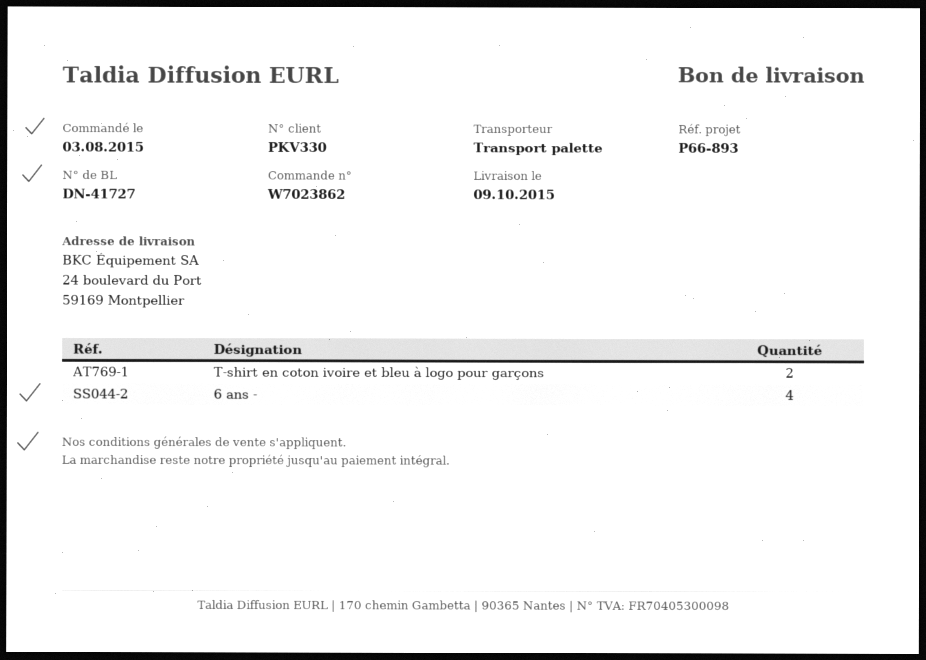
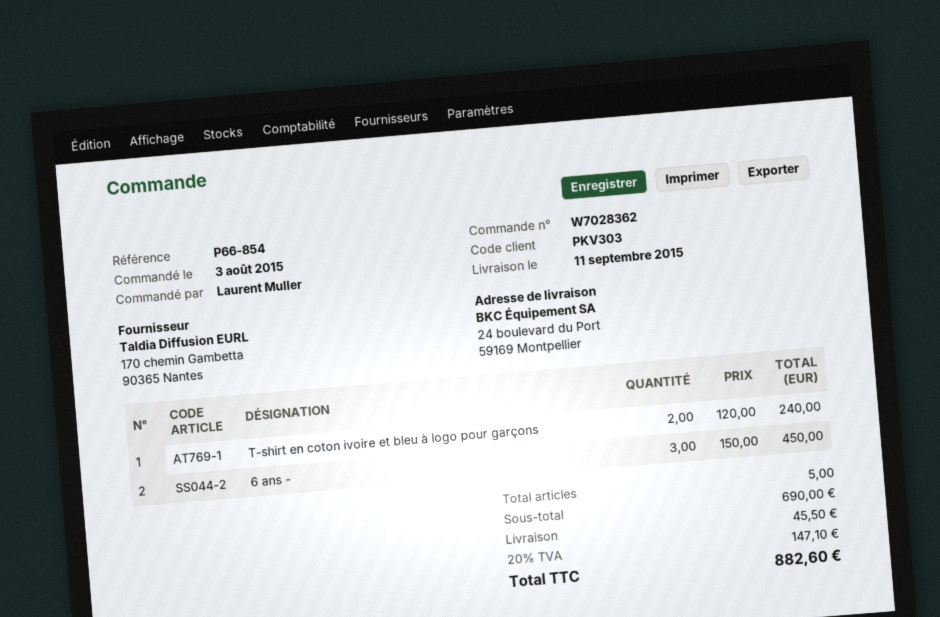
order number: W7023862 -> W7028362
delivery date: 2015-10-09 -> 2015-09-11
customer number: PKV330 -> PKV303
reference: P66-893 -> P66-854
6 ans -: 4 -> 3

